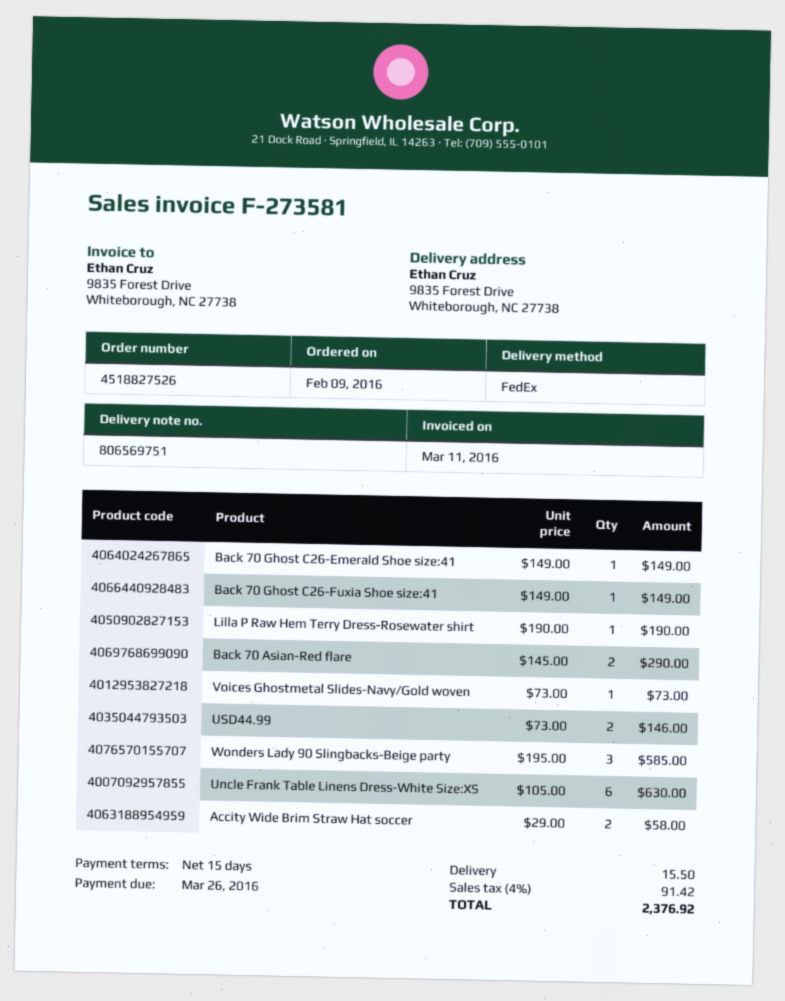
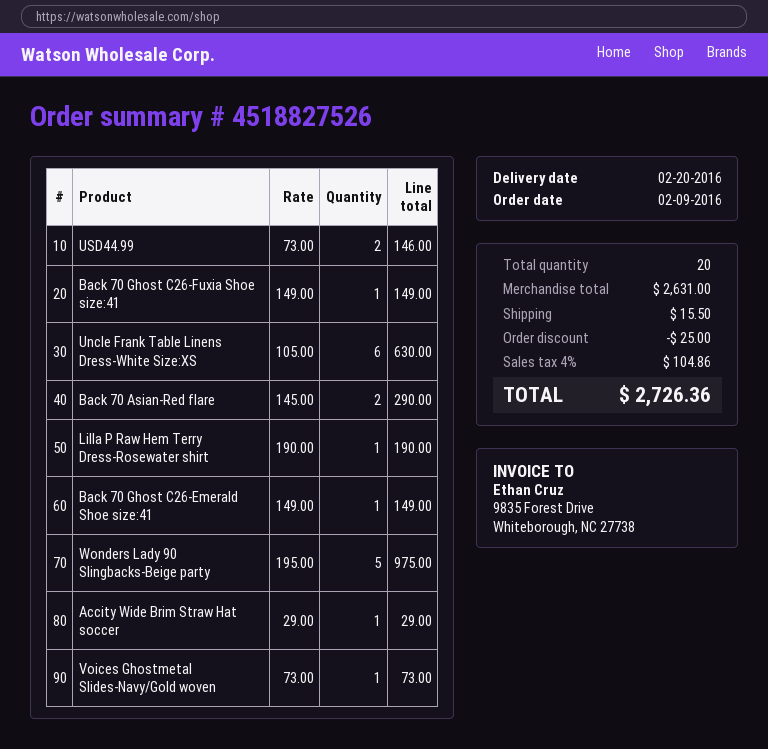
Wonders Lady 90 Slingbacks-Beige party: 3 x 195.00 = 585.00 -> 5 x 195.00 = 975.00
Accity Wide Brim Straw Hat soccer: 2 x 29.00 = 58.00 -> 1 x 29.00 = 29.00
discount: none -> 25.00
tax: 4% = 91.42 -> 4% = 104.86
total: 2376.92 -> 2726.36

